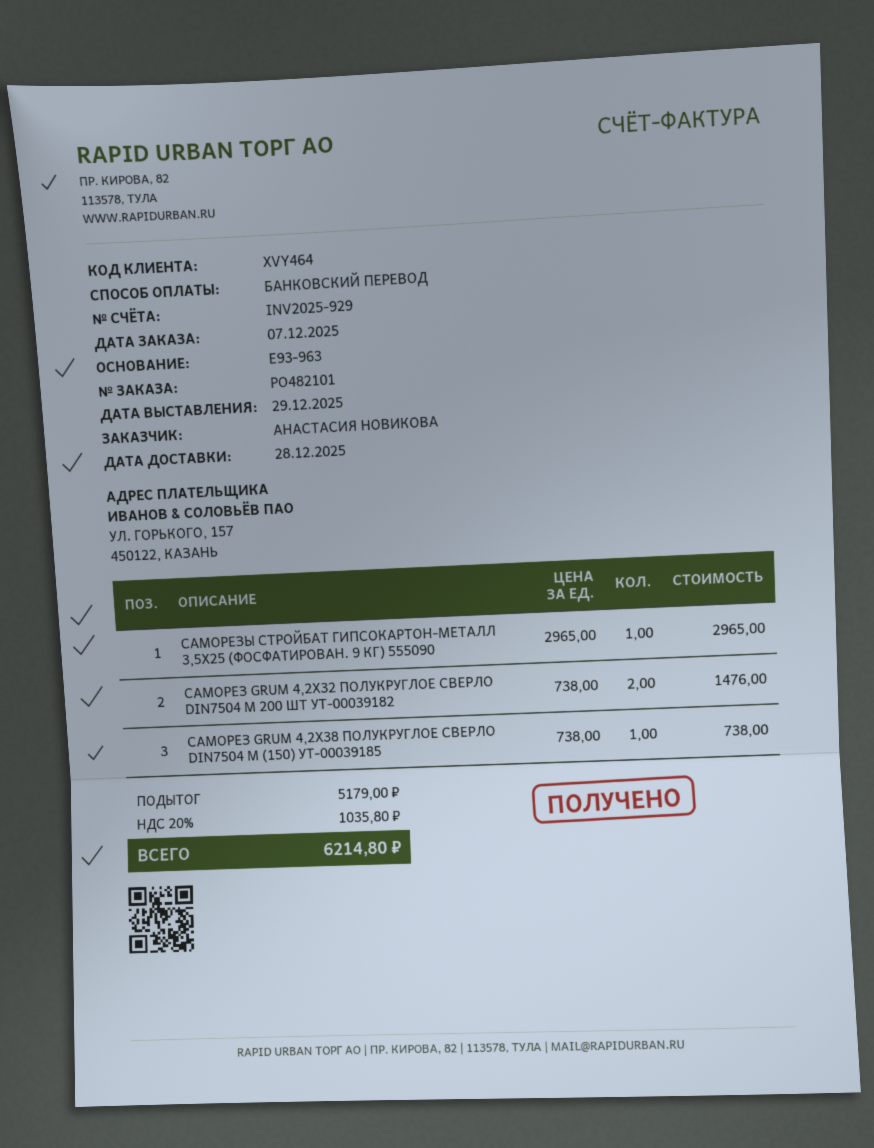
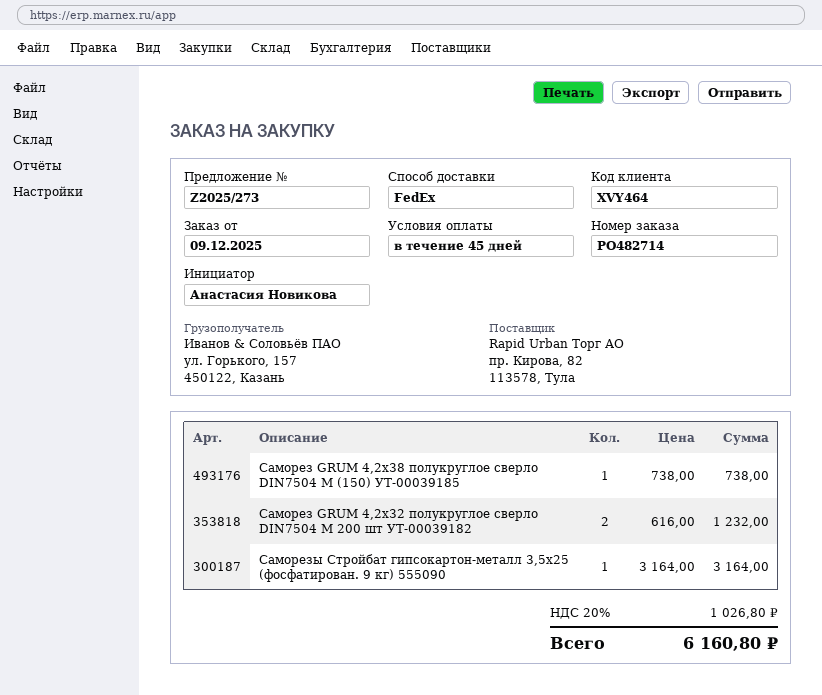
order number: PO482101 -> PO482714
order date: 2025-12-07 -> 2025-12-09
САМОРЕЗЫ СТРОЙБАТ ГИПСОКАРТОН-МЕТАЛЛ 3,5X25 (ФОСФАТИРОВАН. 9 КГ) 555090: 1 x 2965.00 = 2965.00 -> 1 x 3164.00 = 3164.00
САМОРЕЗ GRUM 4,2Х32 ПОЛУКРУГЛОЕ СВЕРЛО DIN7504 М 200 ШТ УТ-00039182: 2 x 738.00 = 1476.00 -> 2 x 616.00 = 1232.00
tax: 20% = 1035.80 -> 20% = 1026.80
total: 6214.80 -> 6160.80

